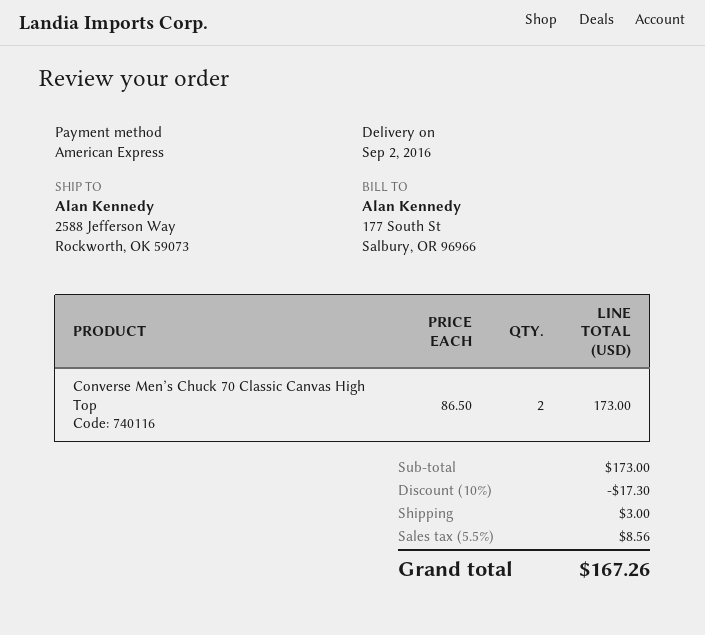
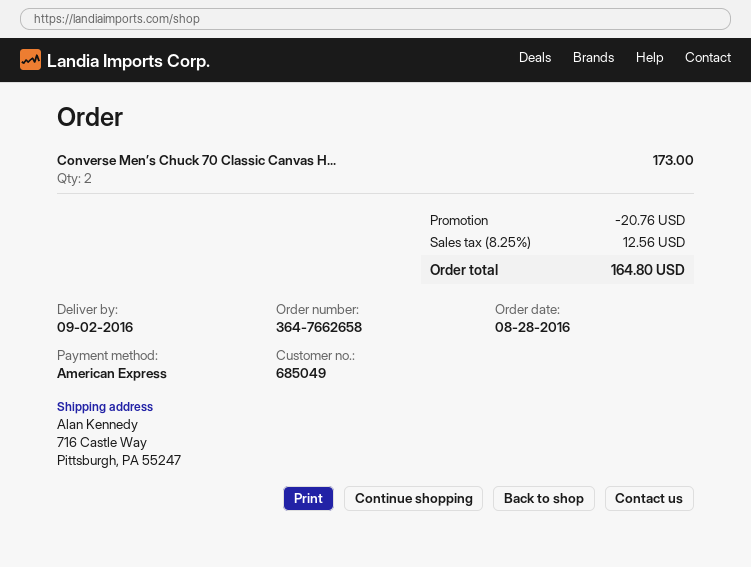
ship to: 2588 Jefferson Way, Rockworth, OK 59073 -> 716 Castle Way, Pittsburgh, PA 55247
discount: 17.30 -> 20.76
shipping: 3.00 -> none
tax: 5.5% = 8.56 -> 8.25% = 12.56
total: 167.26 -> 164.80

